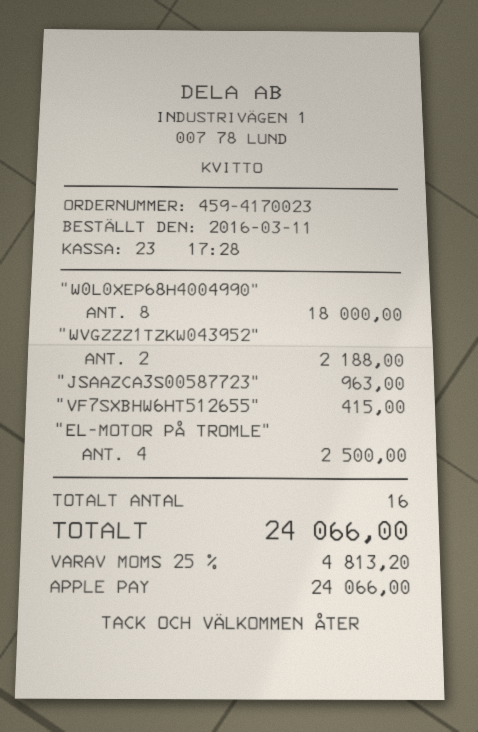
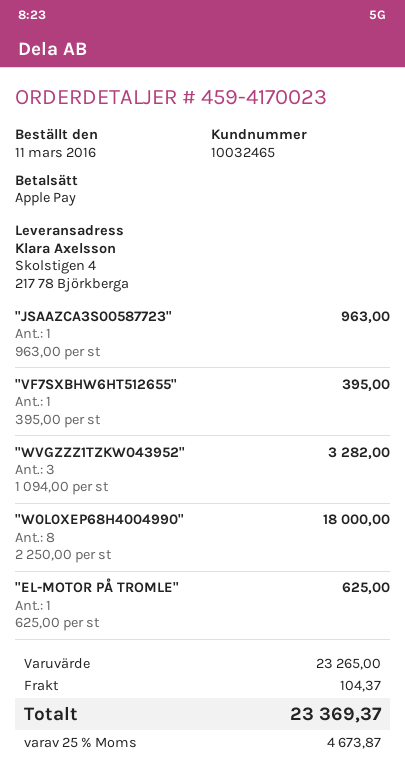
"WVGZZZ1TZKW043952": 2 for 2188.00 -> 3 for 3282.00
"VF7SXBHW6HT512655": 1 for 415.00 -> 1 for 395.00
"EL-MOTOR PÅ TROMLE": 4 for 2500.00 -> 1 for 625.00
shipping: none -> 104.37
tax: 25% = 4813.20 -> 25% = 4673.87
total: 24066.00 -> 23369.37

